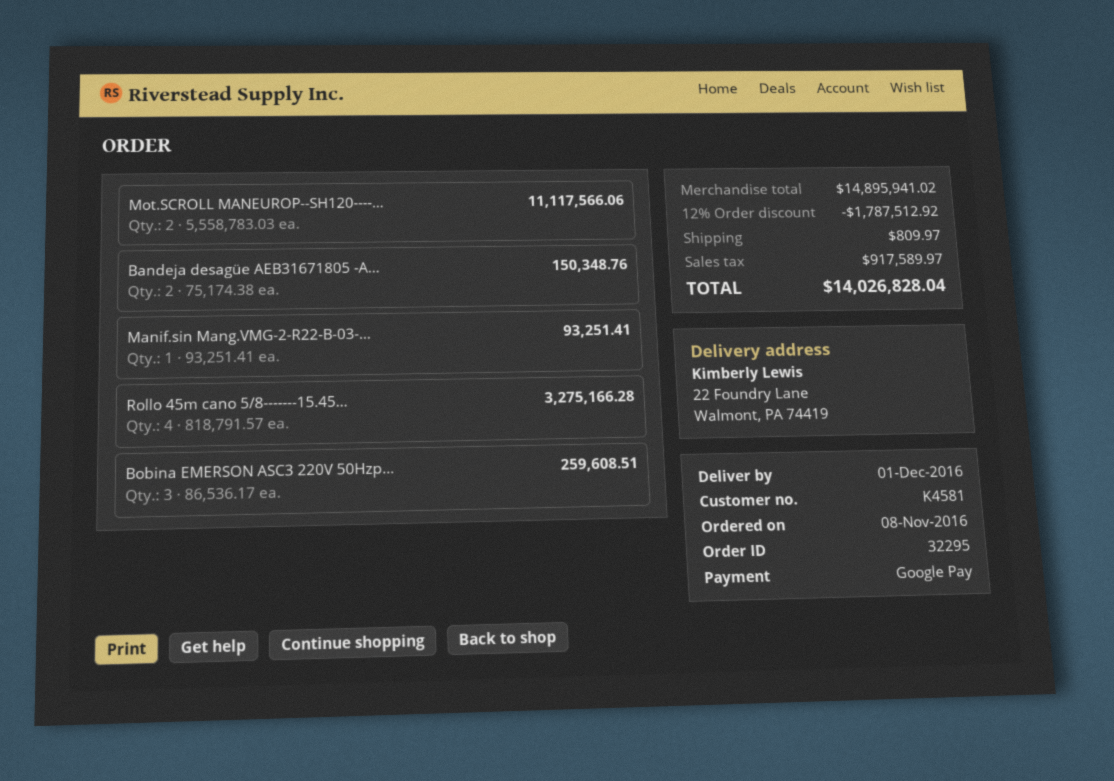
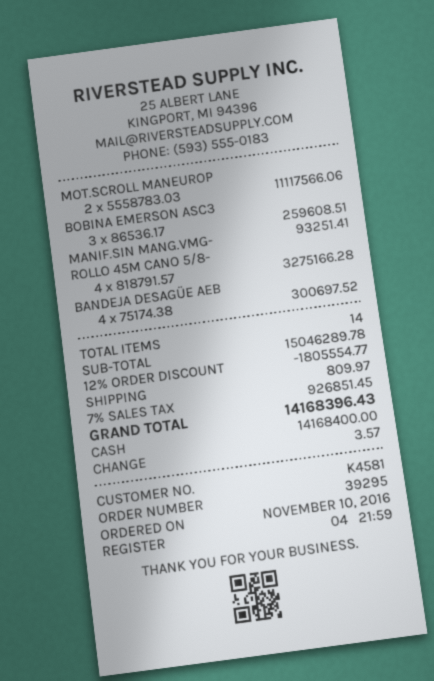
order number: 32295 -> 39295
order date: 2016-11-08 -> 2016-11-10
payment method: Google Pay -> cash
Bandeja desagüe AEB31671805 -A...: 2 x 75174.38 = 150348.76 -> 4 x 75174.38 = 300697.52
subtotal: 14895941.02 -> 15046289.78
discount: 12% = 1787512.92 -> 12% = 1805554.77
tax: 917589.97 -> 926851.45
total: 14026828.04 -> 14168396.43

